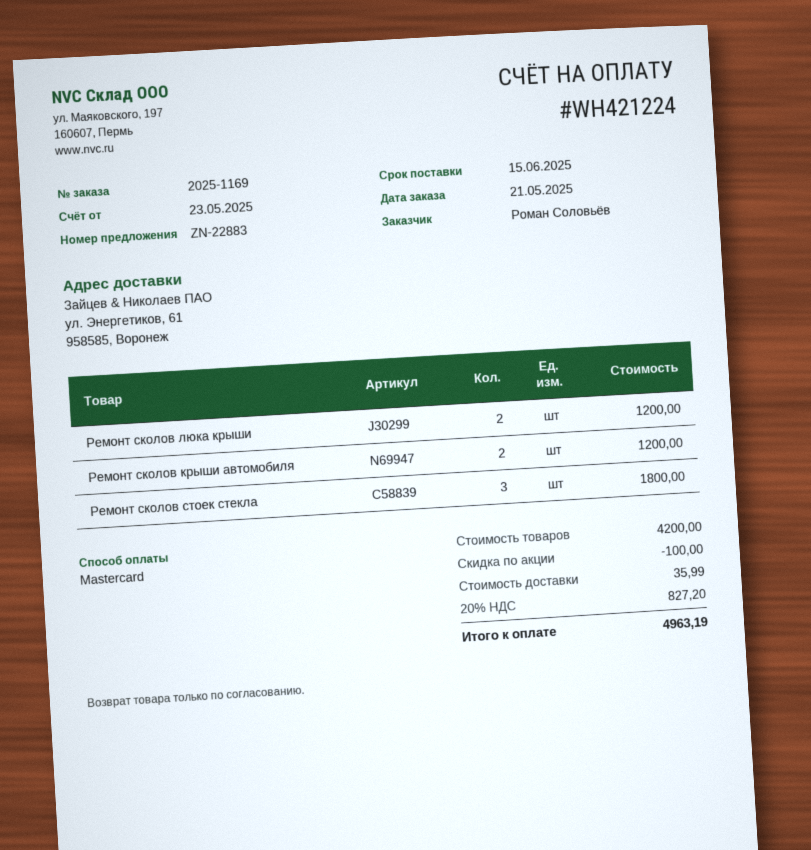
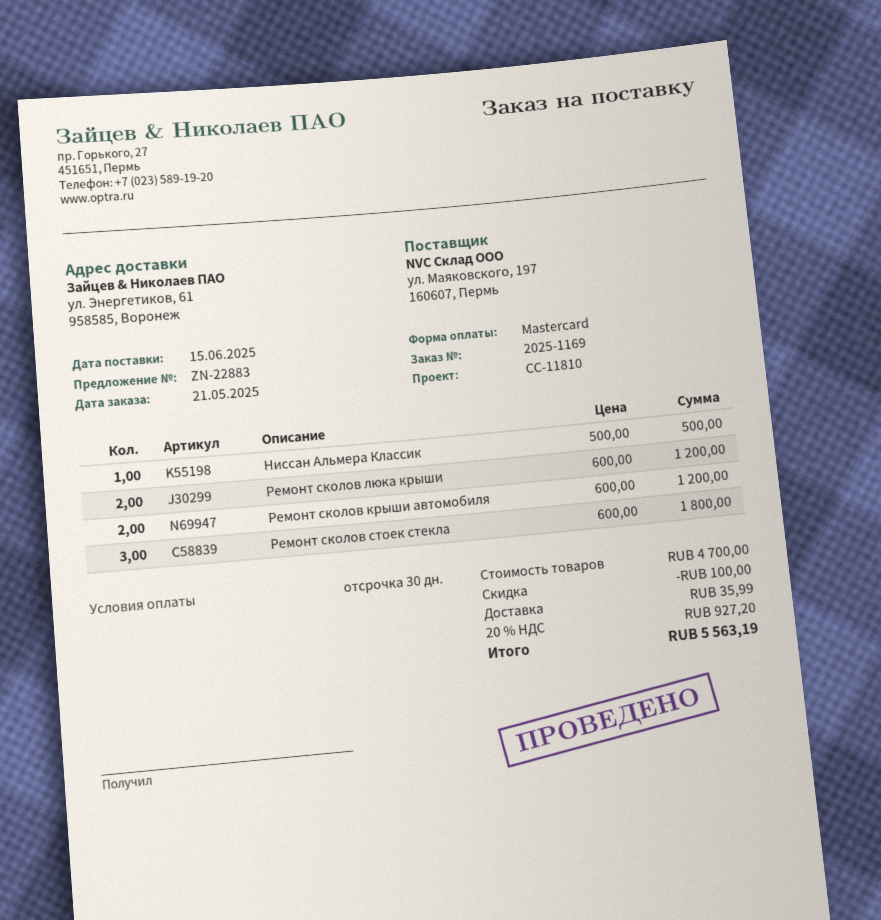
Ниссан Альмера Классик: none -> 1 for 500.00
subtotal: 4200.00 -> 4700.00
tax: 20% = 827.20 -> 20% = 927.20
total: 4963.19 -> 5563.19

